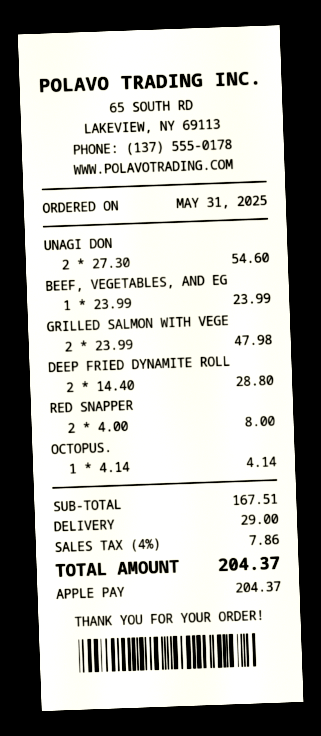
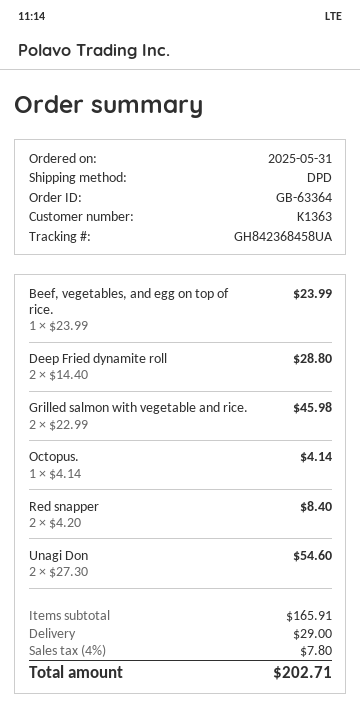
GRILLED SALMON WITH VEGE: 2 x 23.99 = 47.98 -> 2 x 22.99 = 45.98
RED SNAPPER: 2 x 4.00 = 8.00 -> 2 x 4.20 = 8.40
subtotal: 167.51 -> 165.91
tax: 4% = 7.86 -> 4% = 7.80
total: 204.37 -> 202.71

